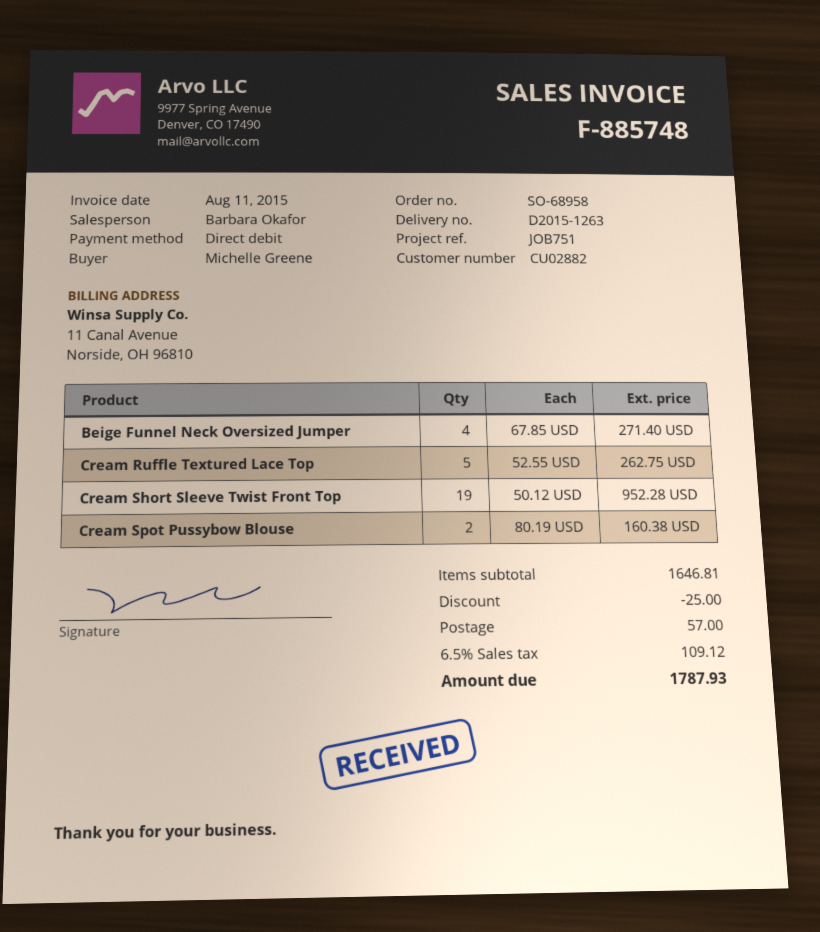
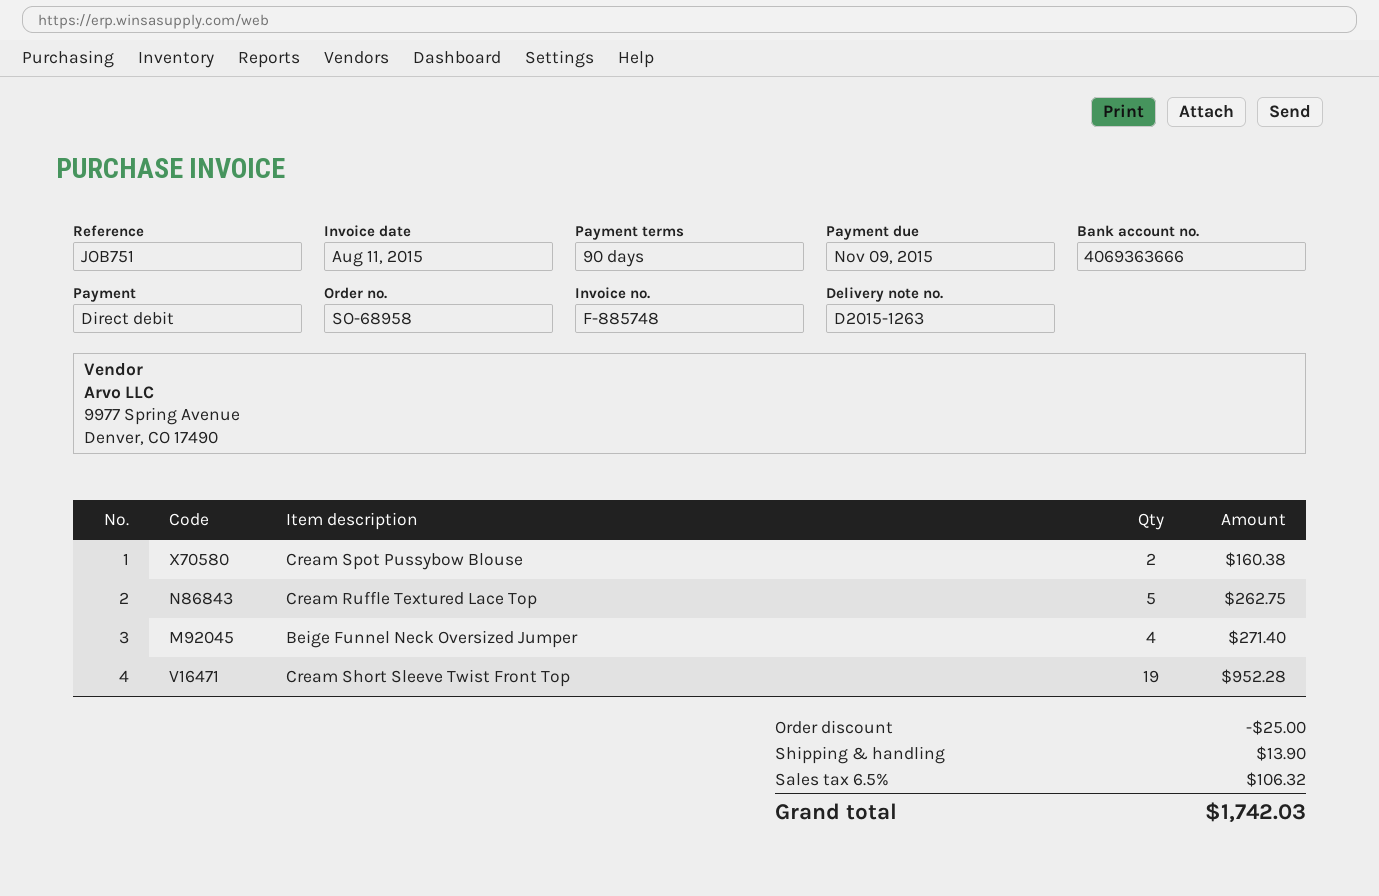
shipping: 57.00 -> 13.90
tax: 6.5% = 109.12 -> 6.5% = 106.32
total: 1787.93 -> 1742.03

